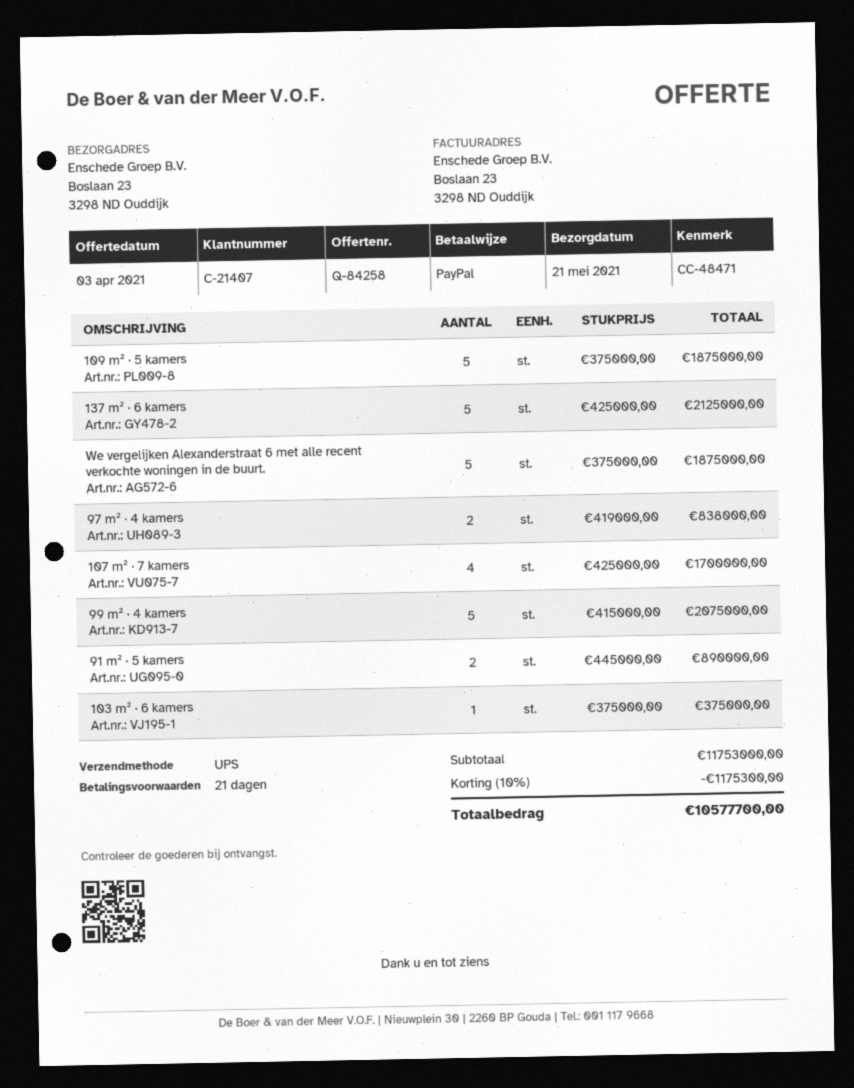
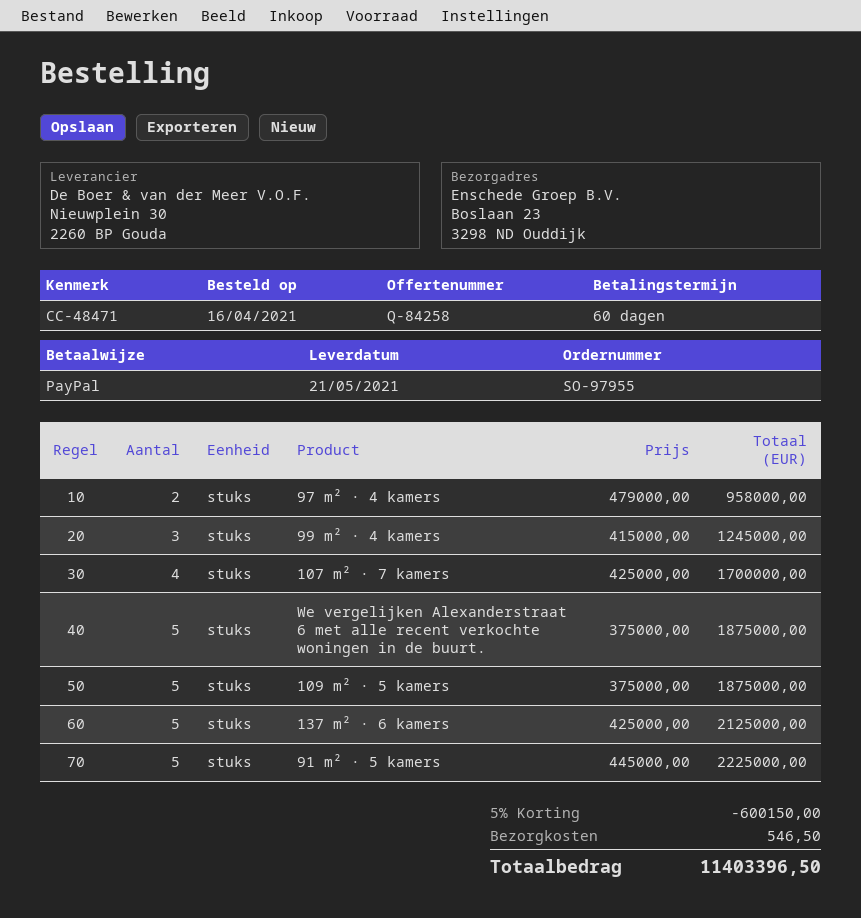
payment terms: 21 days -> 60 days
97 m² · 4 kamers: 2 x 419000.00 = 838000.00 -> 2 x 479000.00 = 958000.00
99 m² · 4 kamers: 5 x 415000.00 = 2075000.00 -> 3 x 415000.00 = 1245000.00
91 m² · 5 kamers: 2 x 445000.00 = 890000.00 -> 5 x 445000.00 = 2225000.00
103 m² · 6 kamers: 1 x 375000.00 = 375000.00 -> none
discount: 10% = 1175300.00 -> 5% = 600150.00
shipping: none -> 546.50
total: 10577700.00 -> 11403396.50

